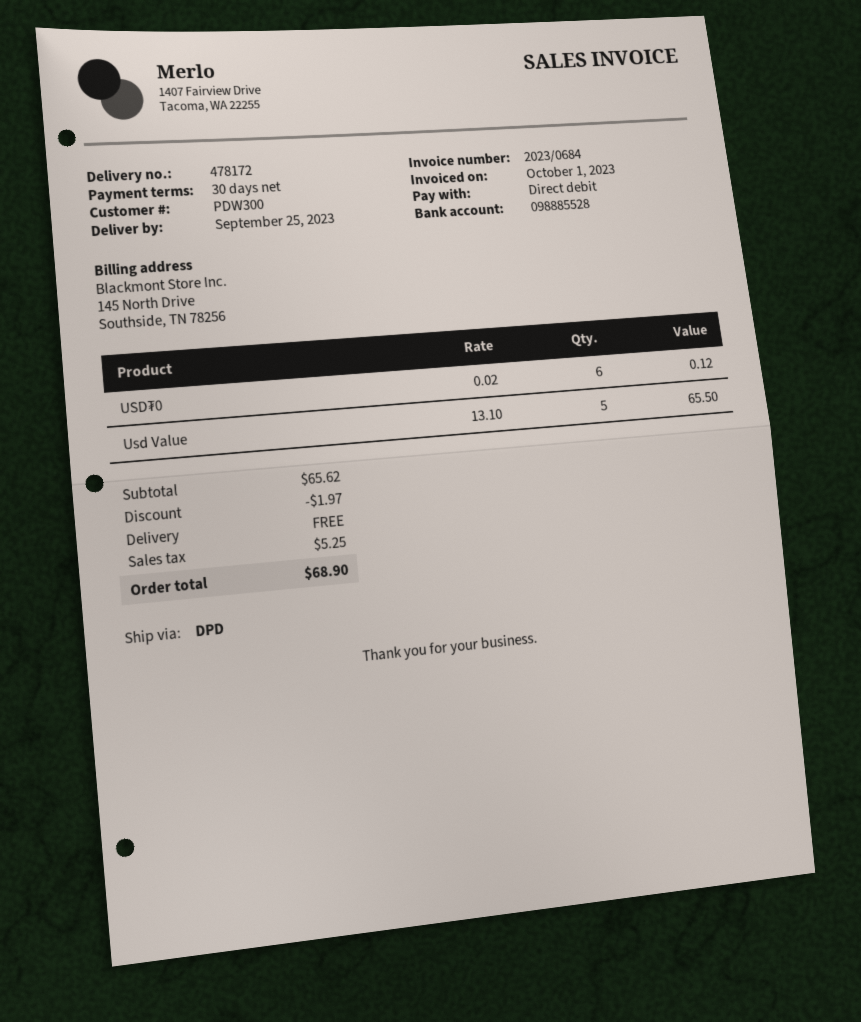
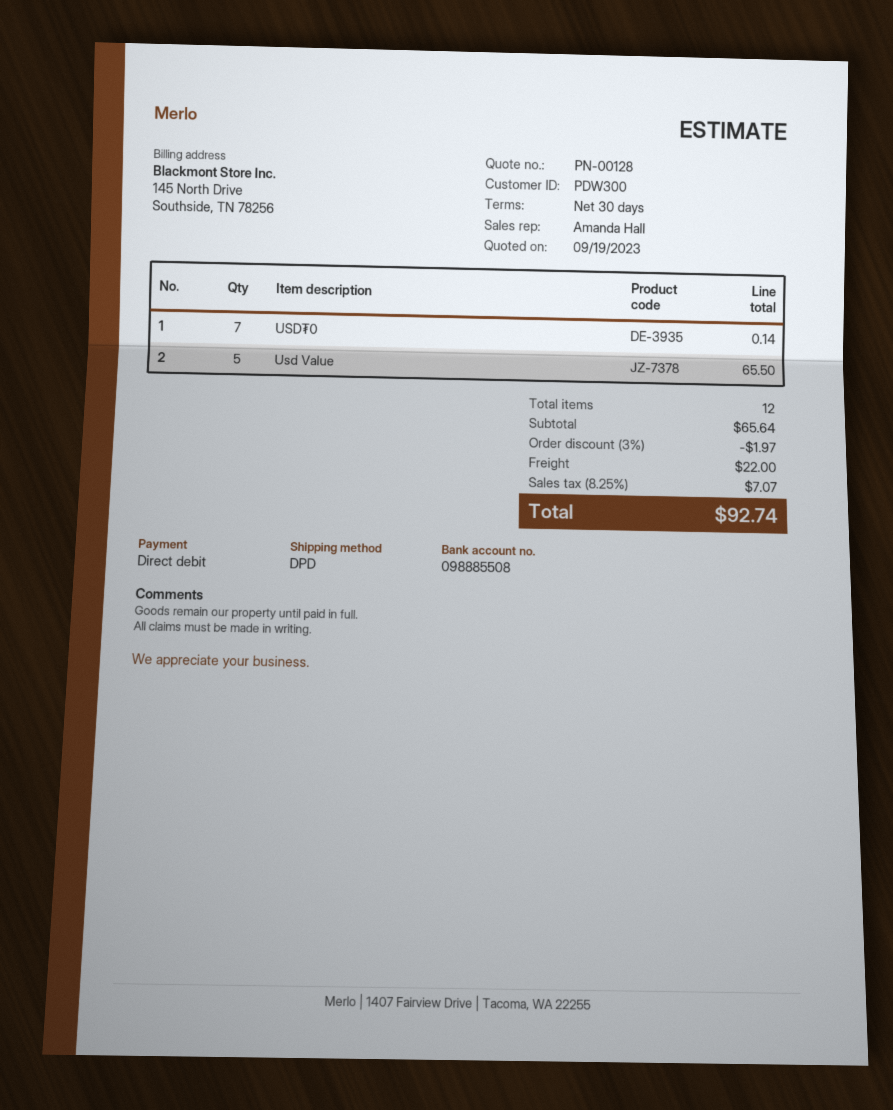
bank account: 098885528 -> 098885508
USD₮0: 6 for 0.12 -> 7 for 0.14
subtotal: 65.62 -> 65.64
shipping: 0.00 -> 22.00
tax: 5.25 -> 7.07
total: 68.90 -> 92.74

